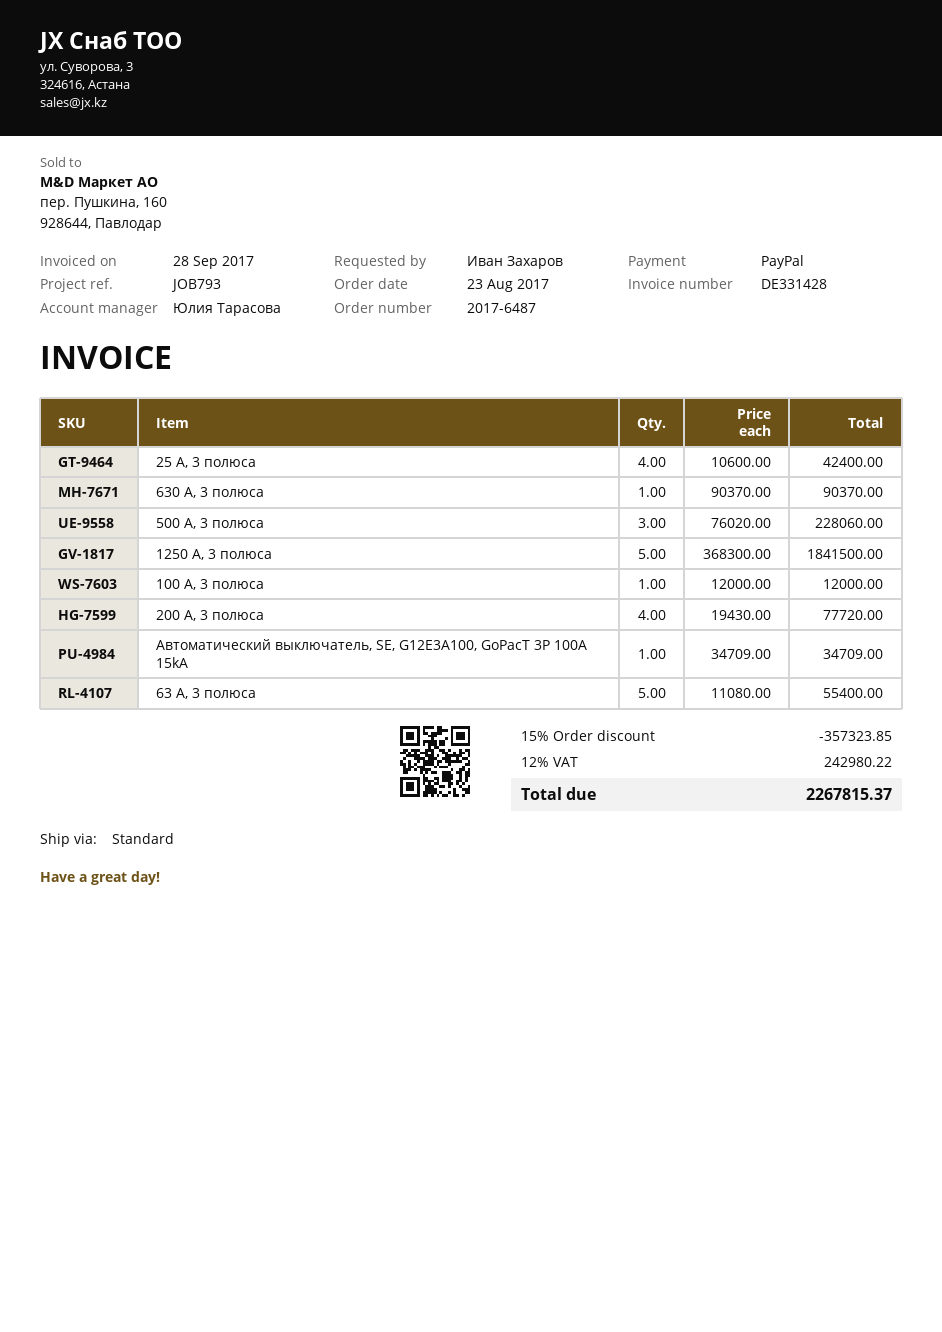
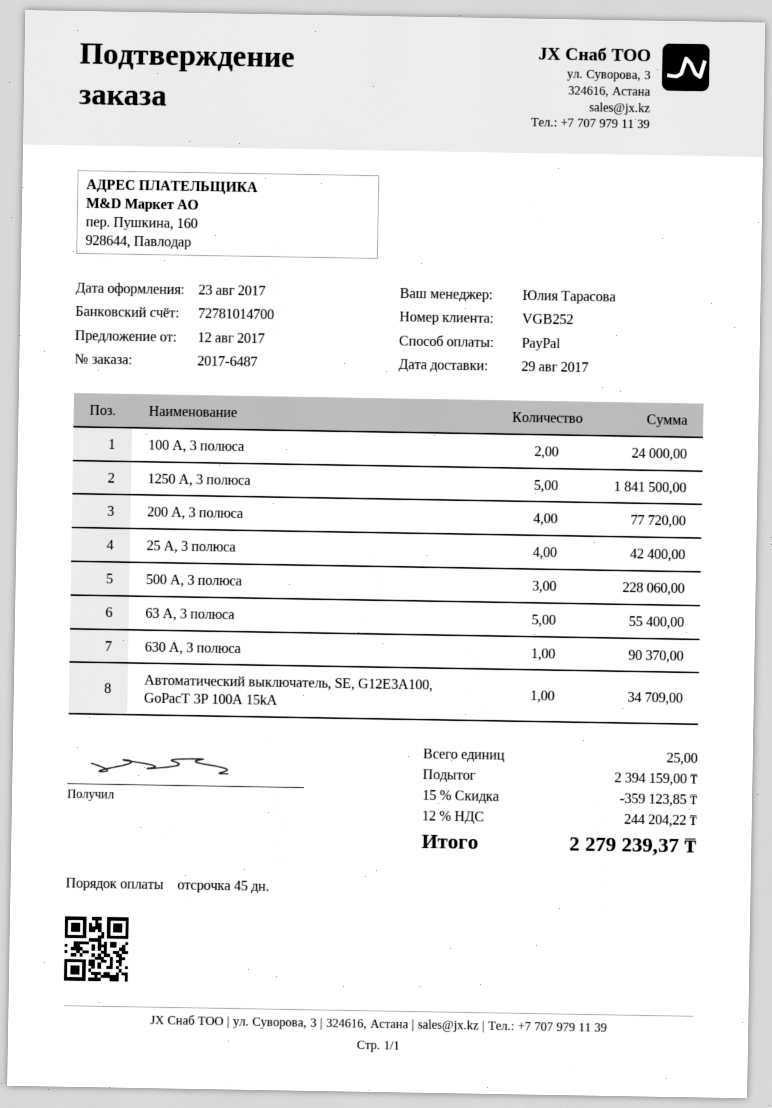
100 А, 3 полюса: 1 for 12000.00 -> 2 for 24000.00
discount: 15% = 357323.85 -> 15% = 359123.85
tax: 12% = 242980.22 -> 12% = 244204.22
total: 2267815.37 -> 2279239.37

